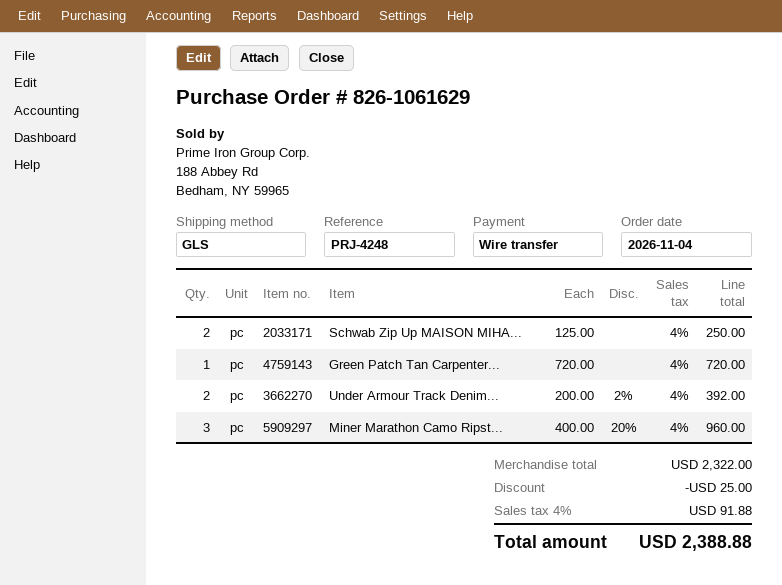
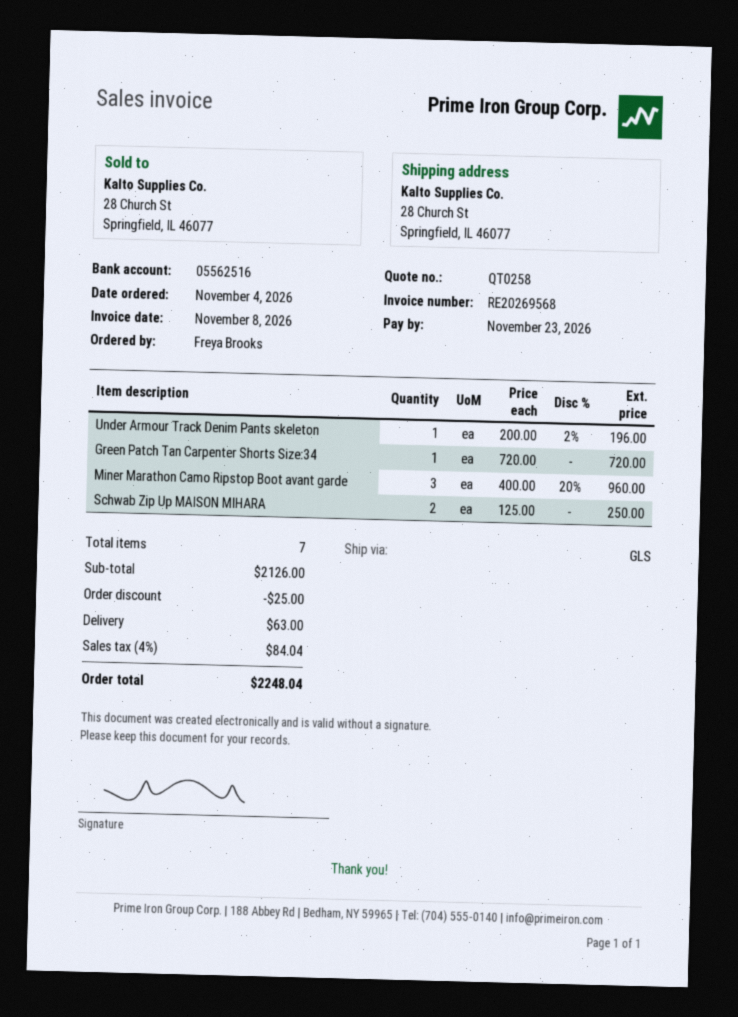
Under Armour Track Denim...: 2 x 200.00 - 2% = 392.00 -> 1 x 200.00 - 2% = 196.00
subtotal: 2322.00 -> 2126.00
shipping: none -> 63.00
tax: 4% = 91.88 -> 4% = 84.04
total: 2388.88 -> 2248.04

